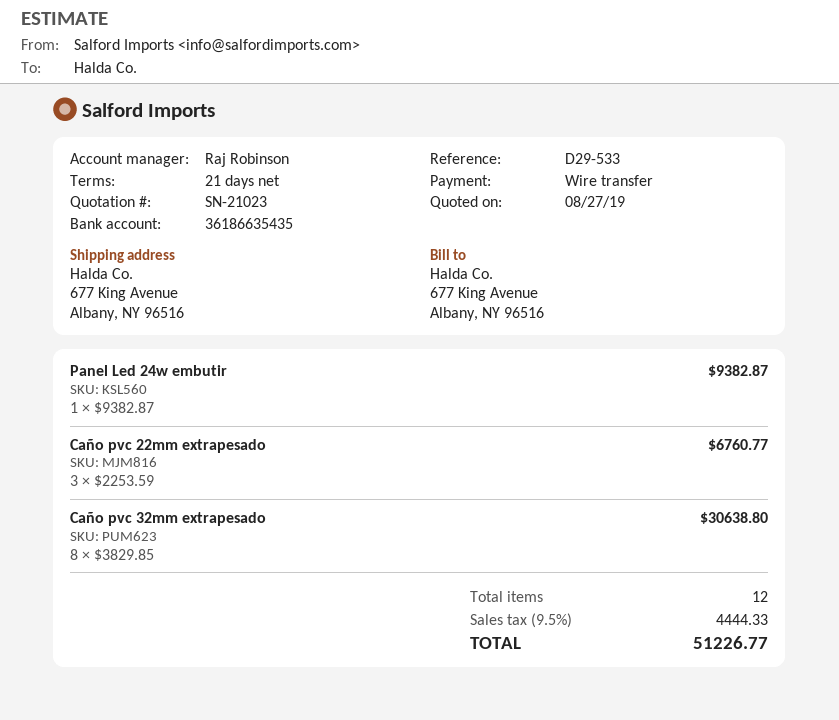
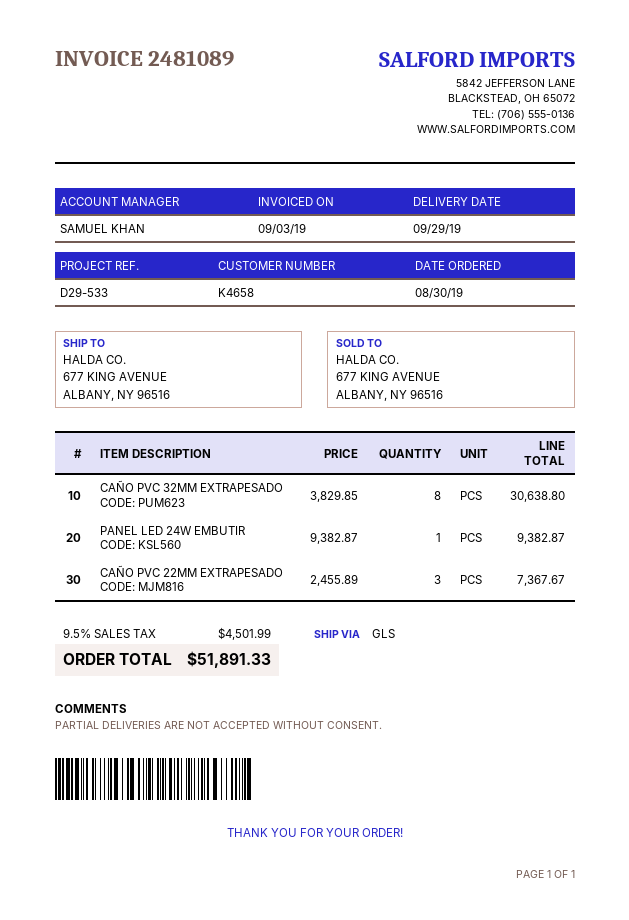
sales rep: Raj Robinson -> SAMUEL KHAN
Caño pvc 22mm extrapesado: 3 x 2253.59 = 6760.77 -> 3 x 2455.89 = 7367.67
tax: 9.5% = 4444.33 -> 9.5% = 4501.99
total: 51226.77 -> 51891.33

